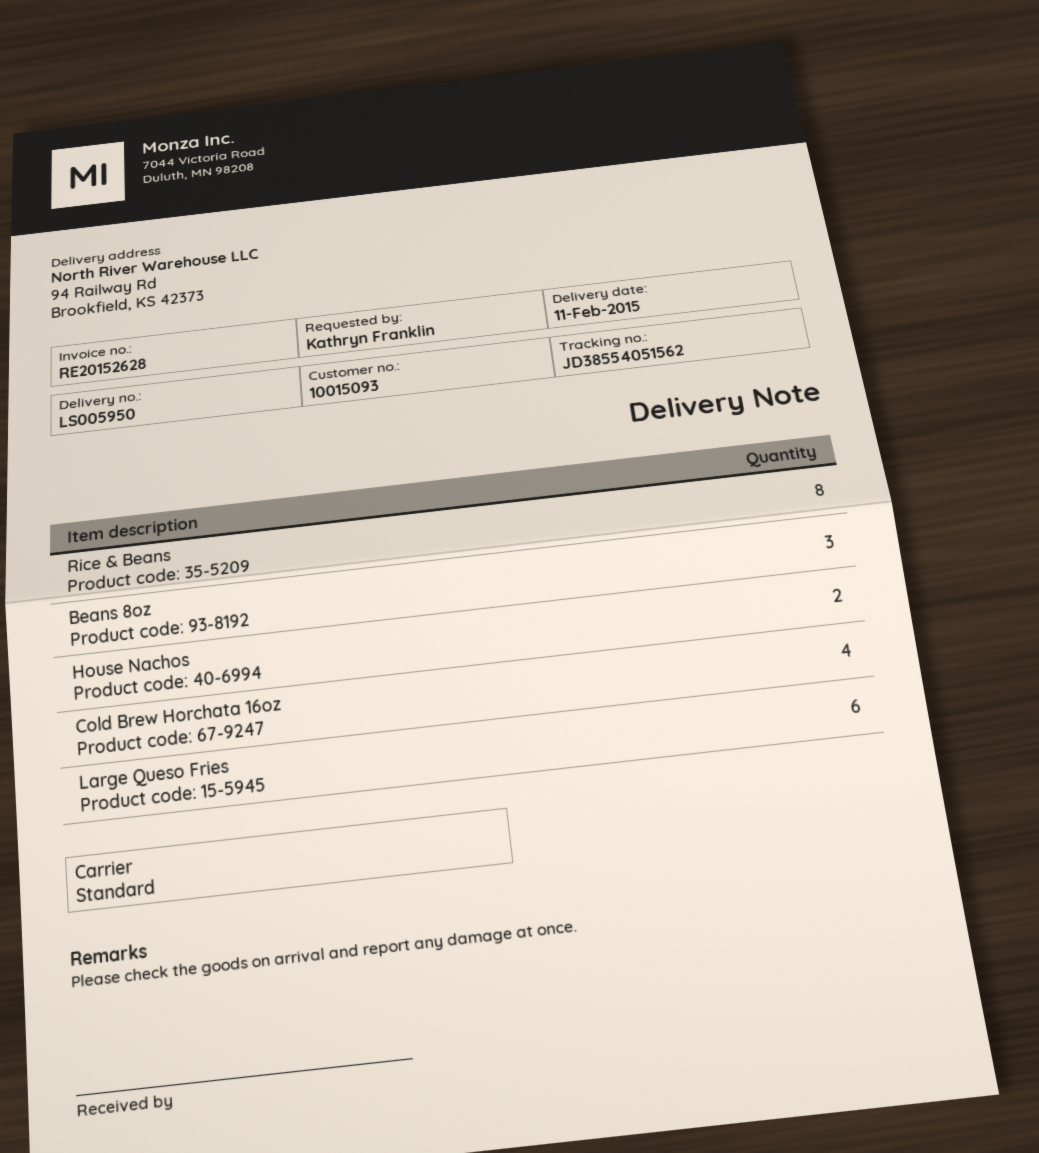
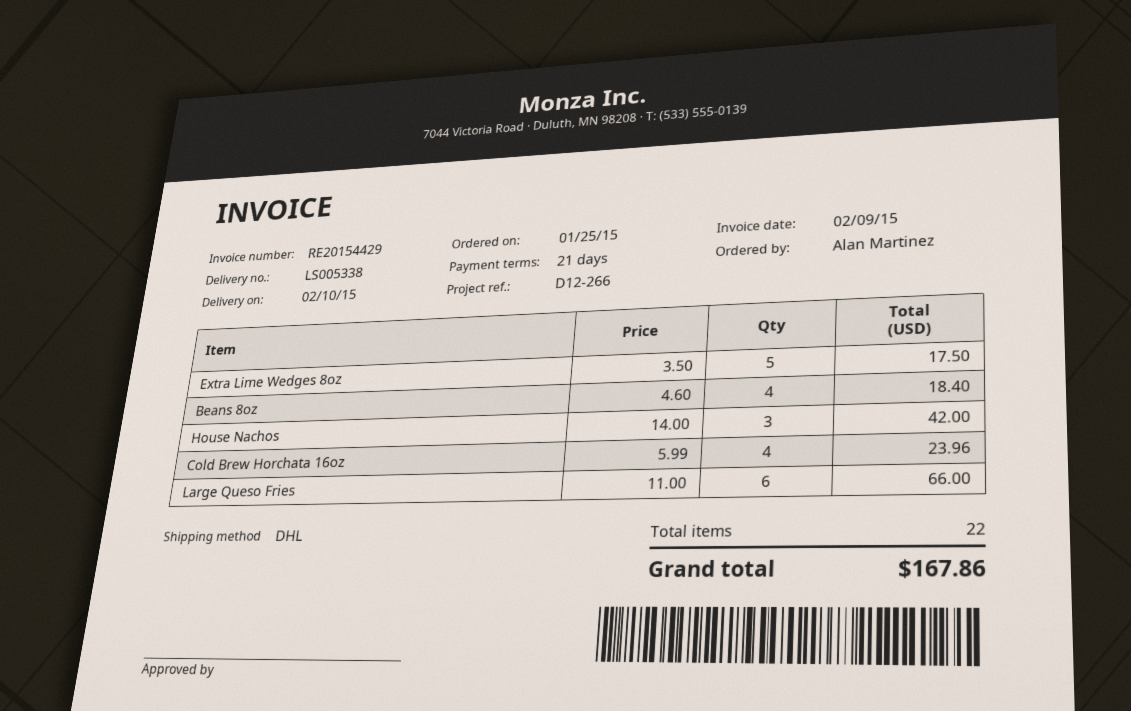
delivery note number: LS005950 -> LS005338
delivery date: 2015-02-11 -> 2015-02-10
invoice number: RE20152628 -> RE20154429
ordered by: Kathryn Franklin -> Alan Martinez
shipping method: standard -> DHL
Rice & Beans: 8 -> none
Beans 8oz: 3 -> 4
House Nachos: 2 -> 3
Extra Lime Wedges 8oz: none -> 5

